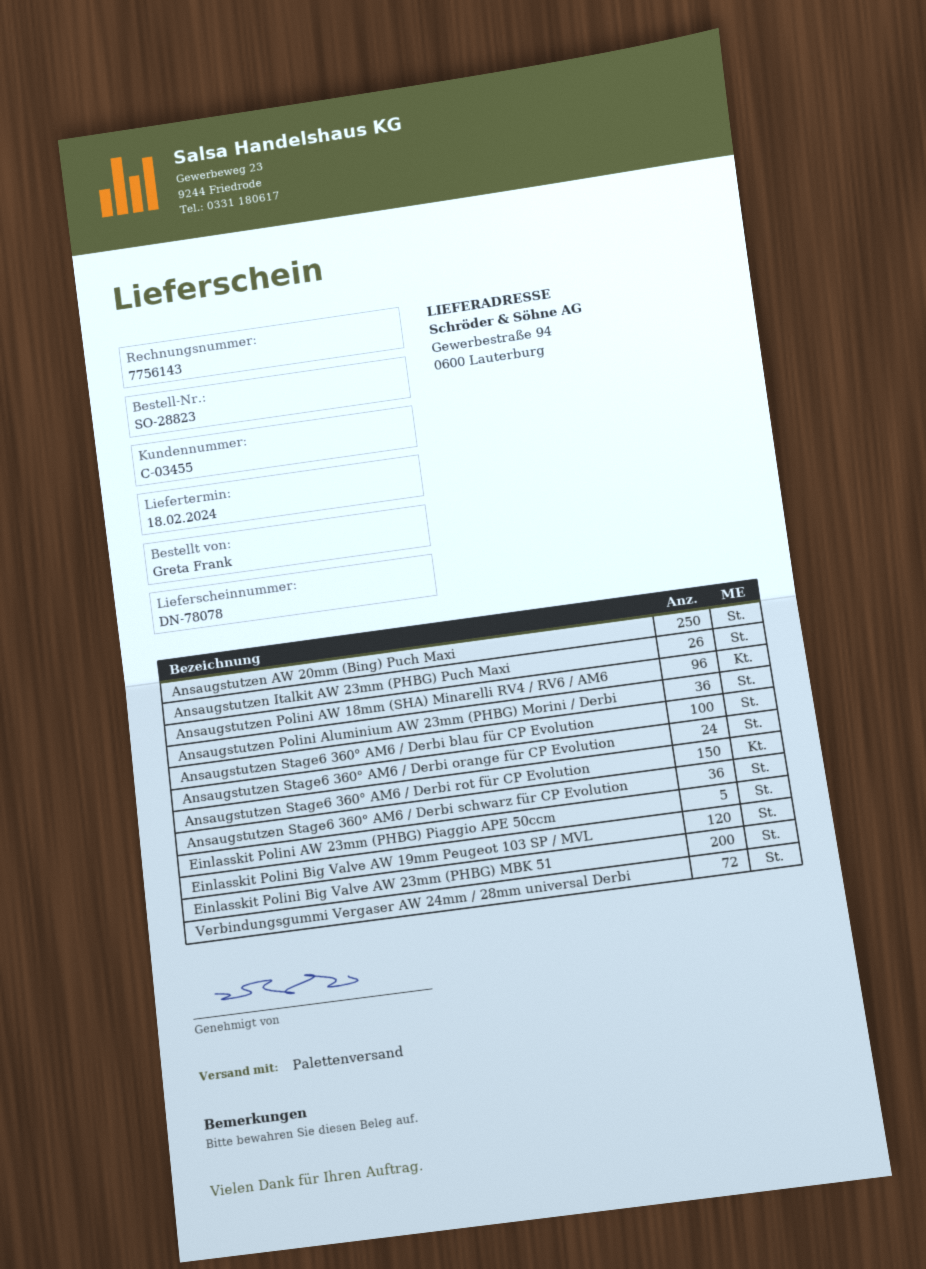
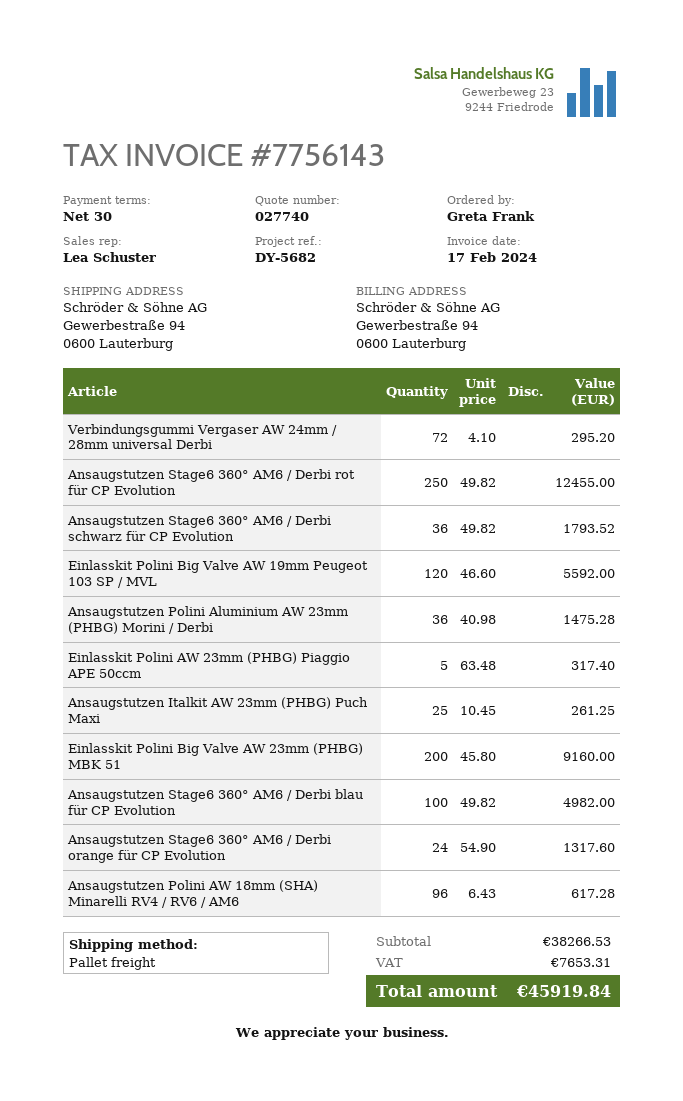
Ansaugstutzen AW 20mm (Bing) Puch Maxi: 250 -> none
Ansaugstutzen Italkit AW 23mm (PHBG) Puch Maxi: 26 -> 25
Ansaugstutzen Stage6 360° AM6 / Derbi rot für CP Evolution: 150 -> 250

